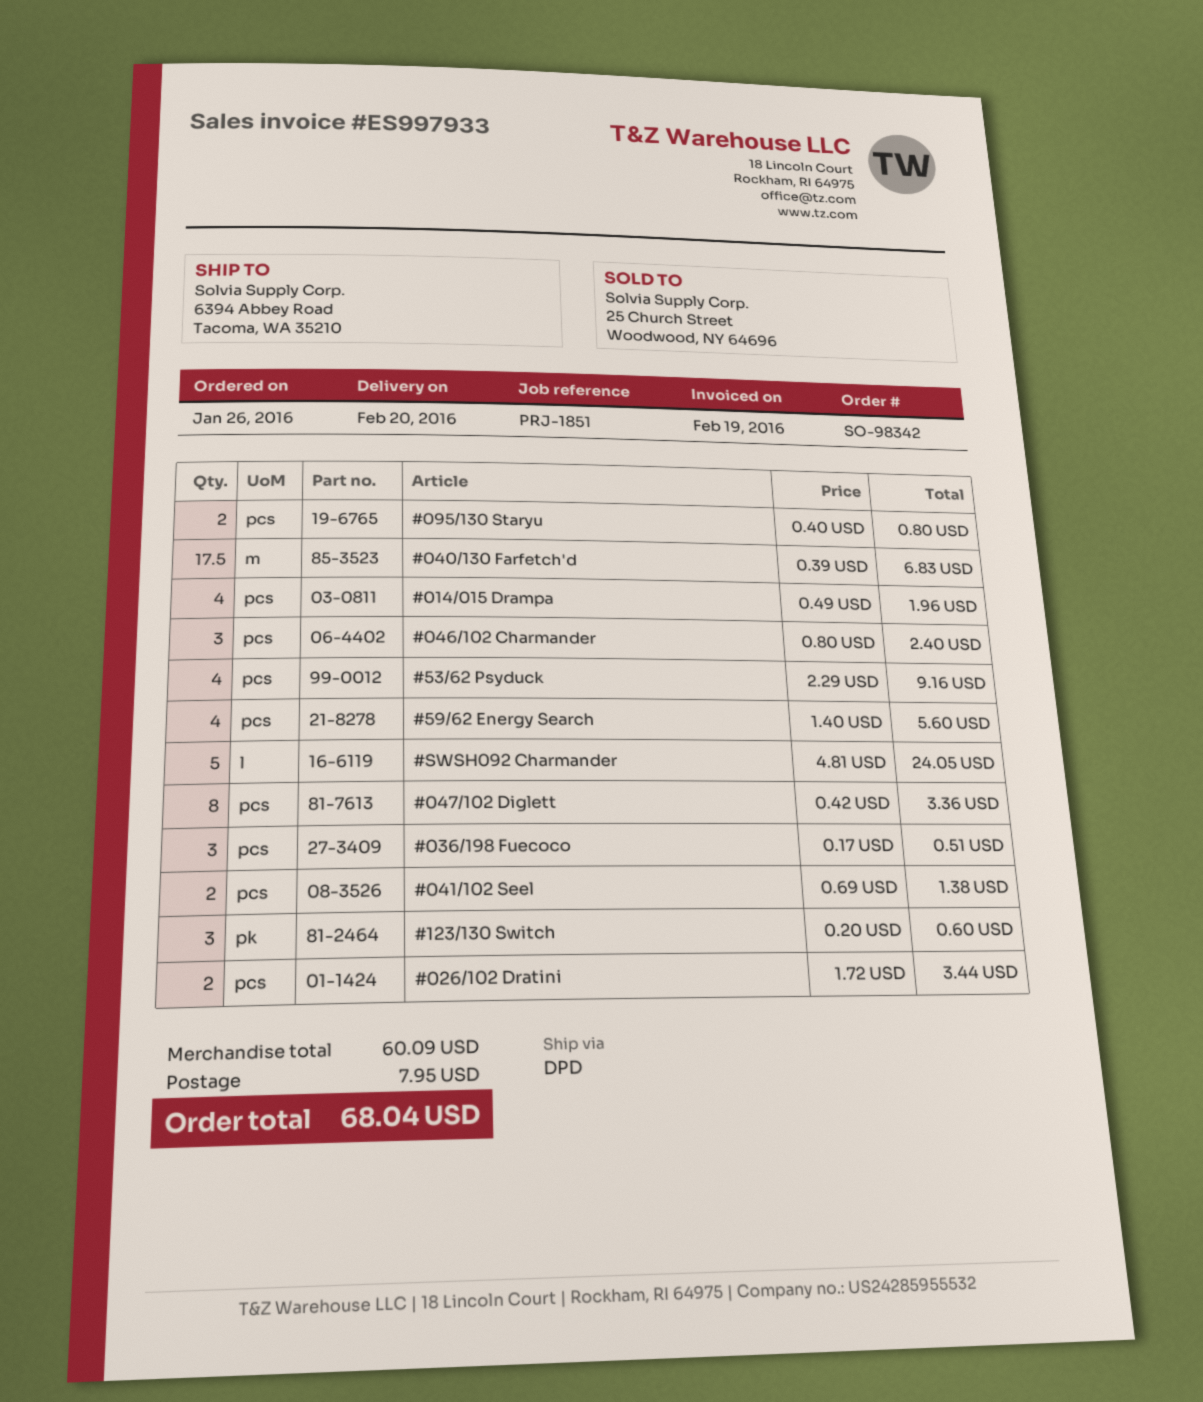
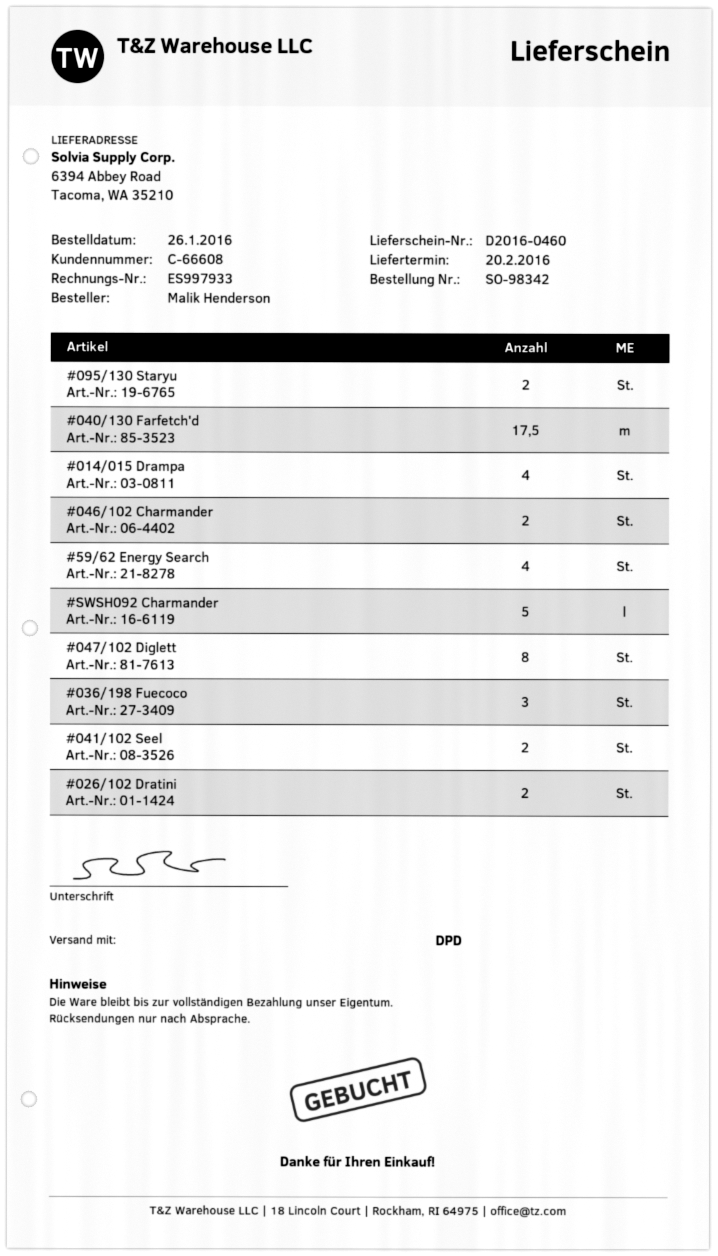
#046/102 Charmander: 3 -> 2
#53/62 Psyduck: 4 -> none
#123/130 Switch: 3 -> none

